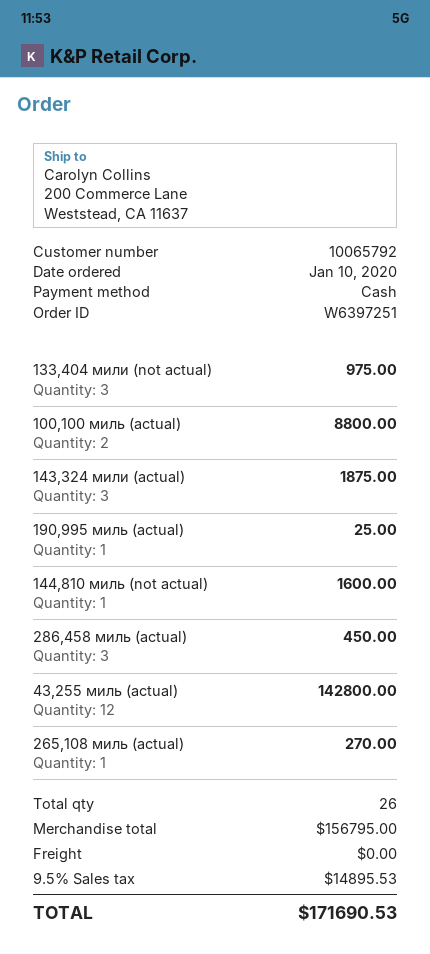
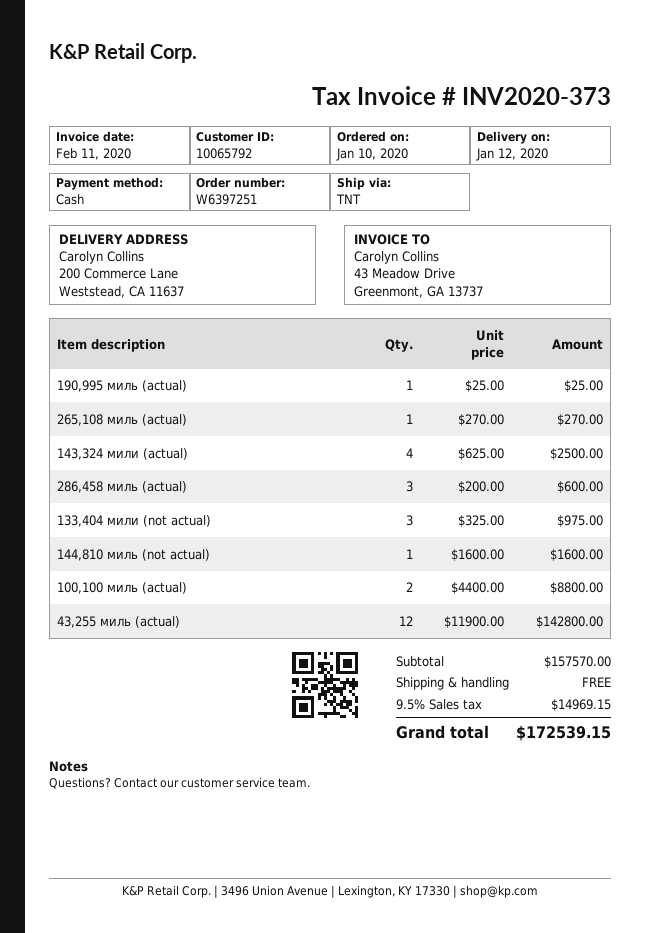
143,324 мили (actual): 3 for 1875.00 -> 4 for 2500.00
286,458 миль (actual): 3 for 450.00 -> 3 for 600.00
subtotal: 156795.00 -> 157570.00
tax: 9.5% = 14895.53 -> 9.5% = 14969.15
total: 171690.53 -> 172539.15

